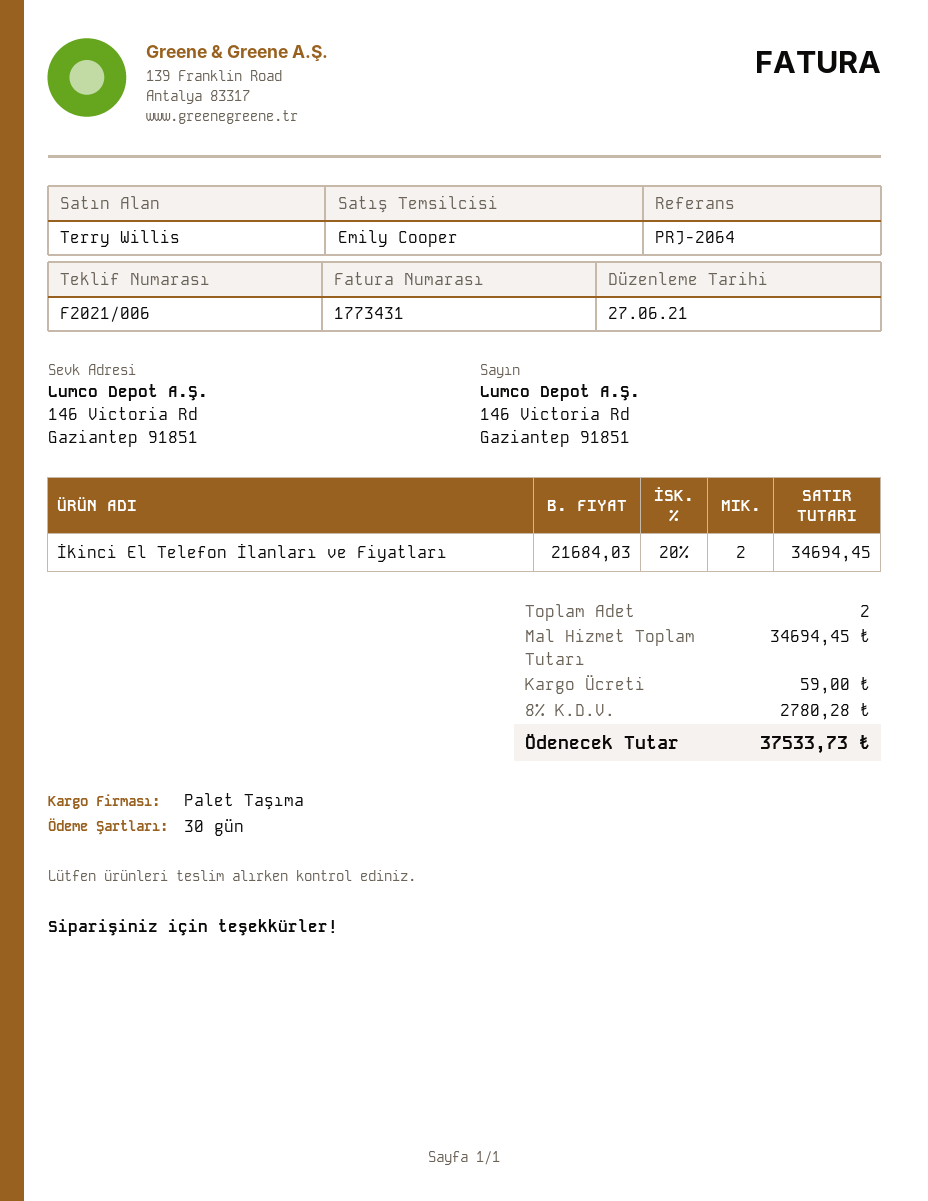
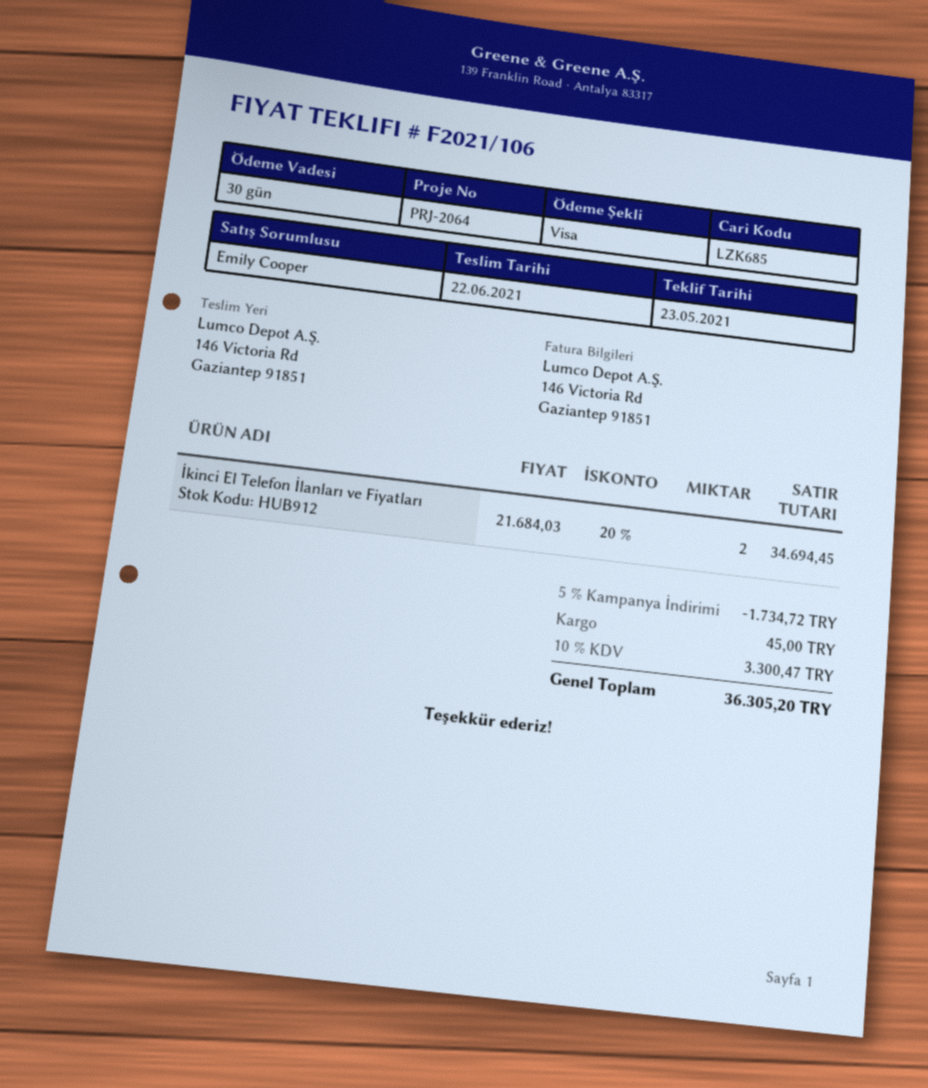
quote number: F2021/006 -> F2021/106
discount: none -> 5% = 1734.72
shipping: 59.00 -> 45.00
tax: 8% = 2780.28 -> 10% = 3300.47
total: 37533.73 -> 36305.20

